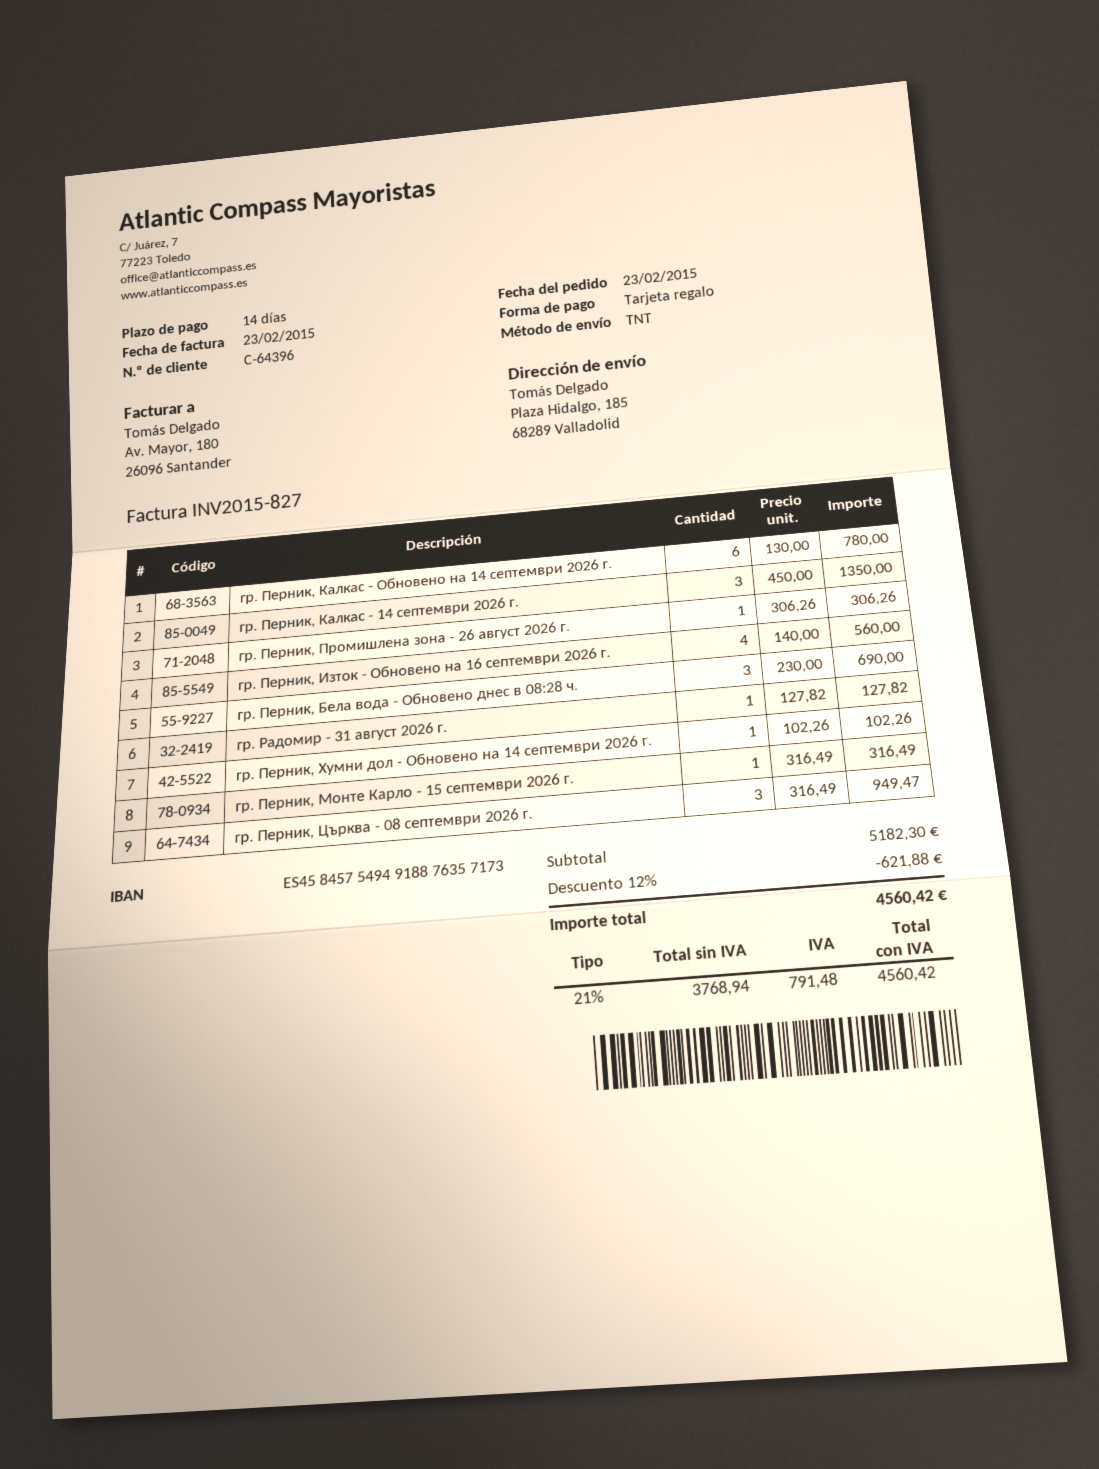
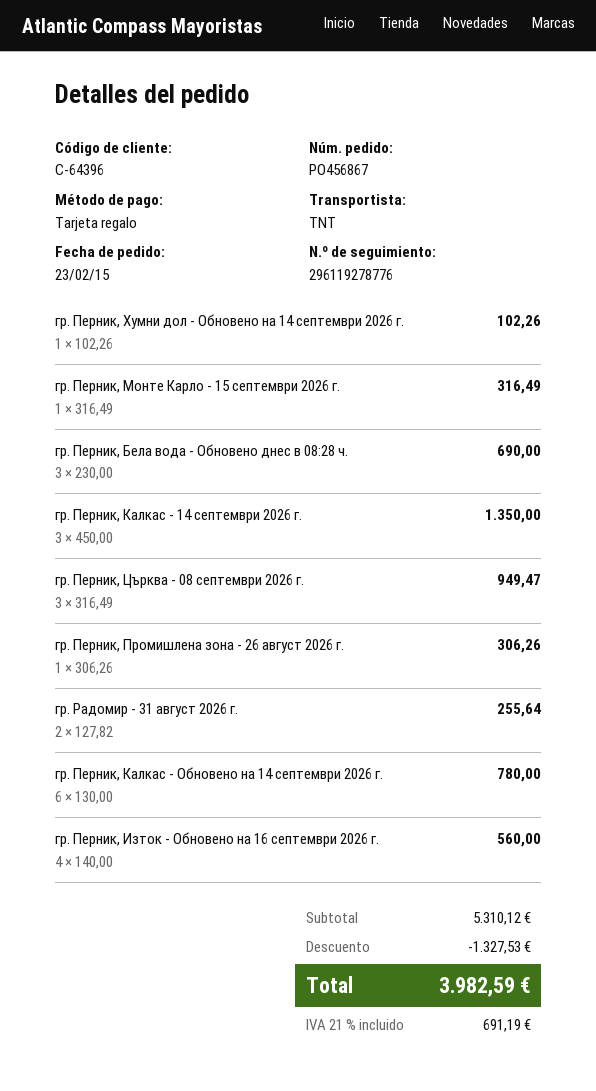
гр. Радомир - 31 август 2026 г.: 1 x 127.82 = 127.82 -> 2 x 127.82 = 255.64
subtotal: 5182.30 -> 5310.12
discount: 621.88 -> 1327.53
tax: 21% = 791.48 -> 21% = 691.19
total: 4560.42 -> 3982.59

